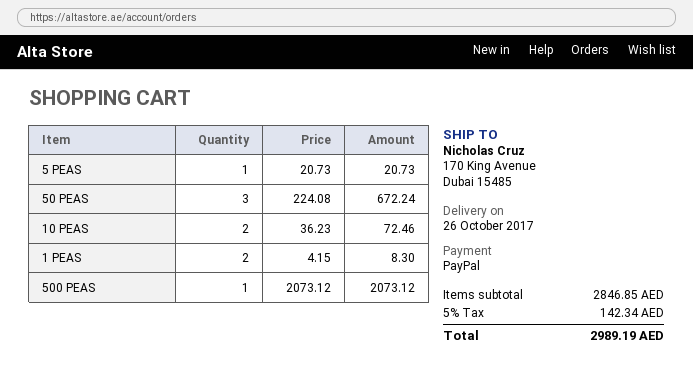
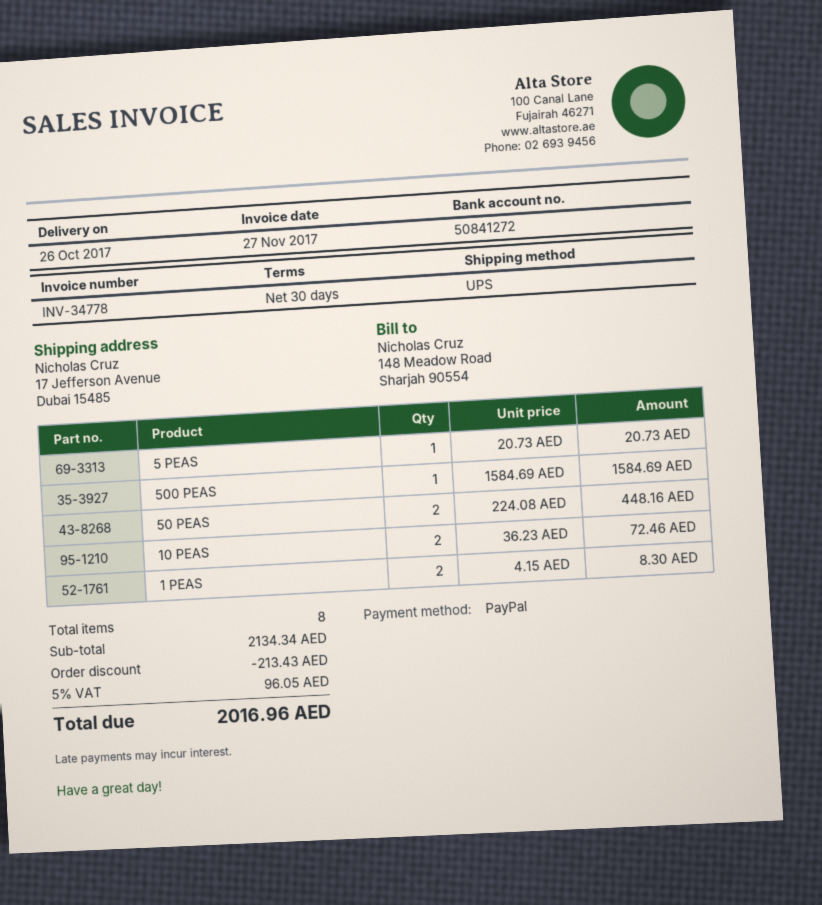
ship to: 170 King Avenue, Dubai 15485 -> 17 Jefferson Avenue, Dubai 15485
50 PEAS: 3 x 224.08 = 672.24 -> 2 x 224.08 = 448.16
500 PEAS: 1 x 2073.12 = 2073.12 -> 1 x 1584.69 = 1584.69
subtotal: 2846.85 -> 2134.34
discount: none -> 213.43
tax: 5% = 142.34 -> 5% = 96.05
total: 2989.19 -> 2016.96

